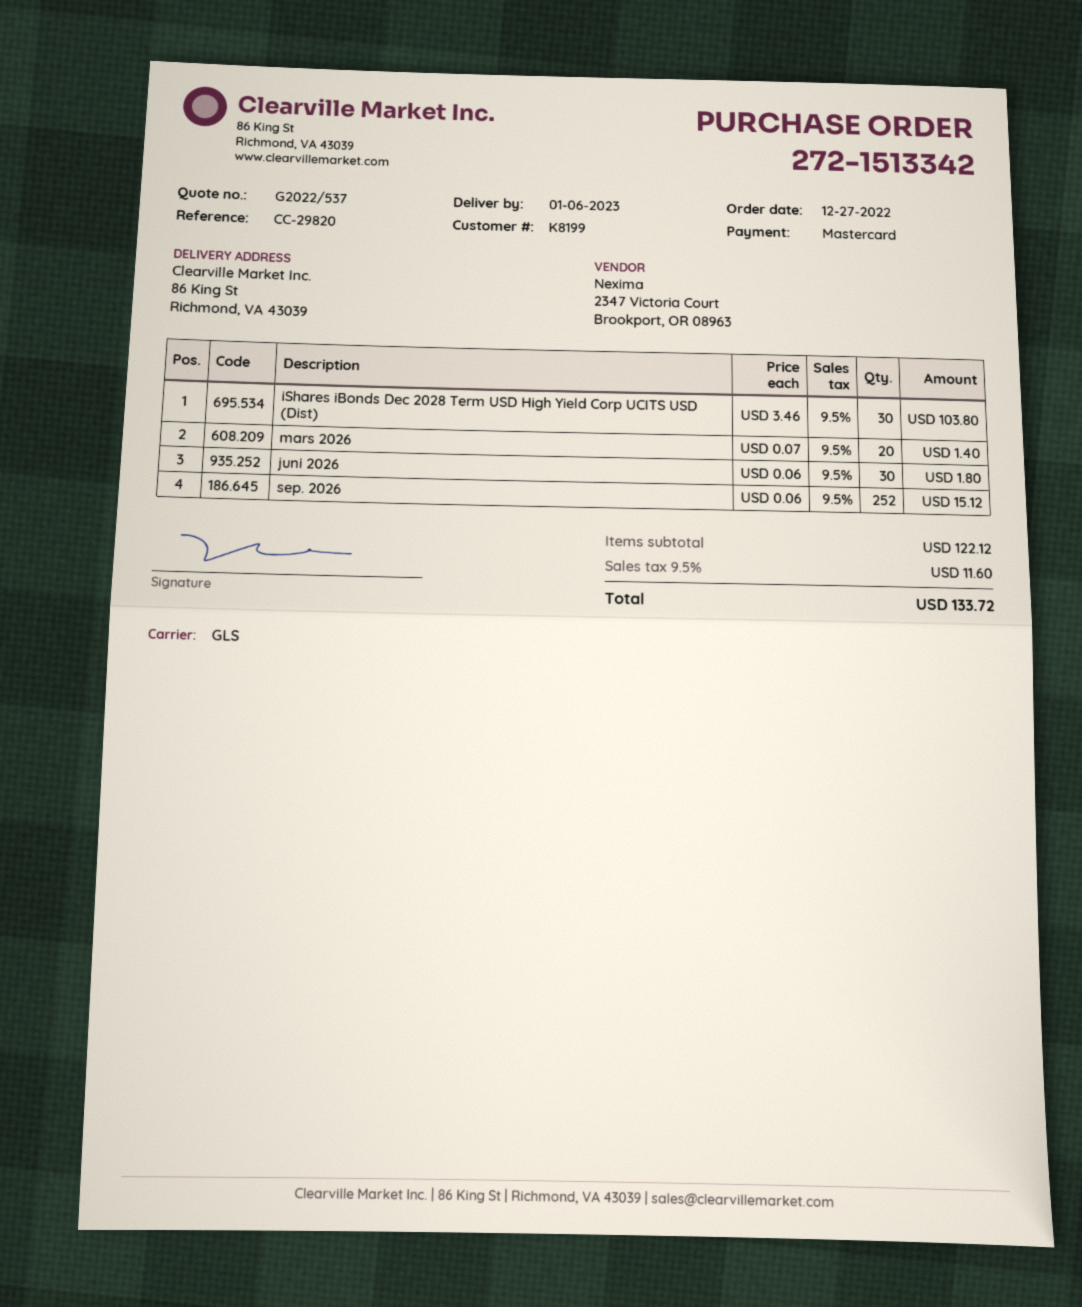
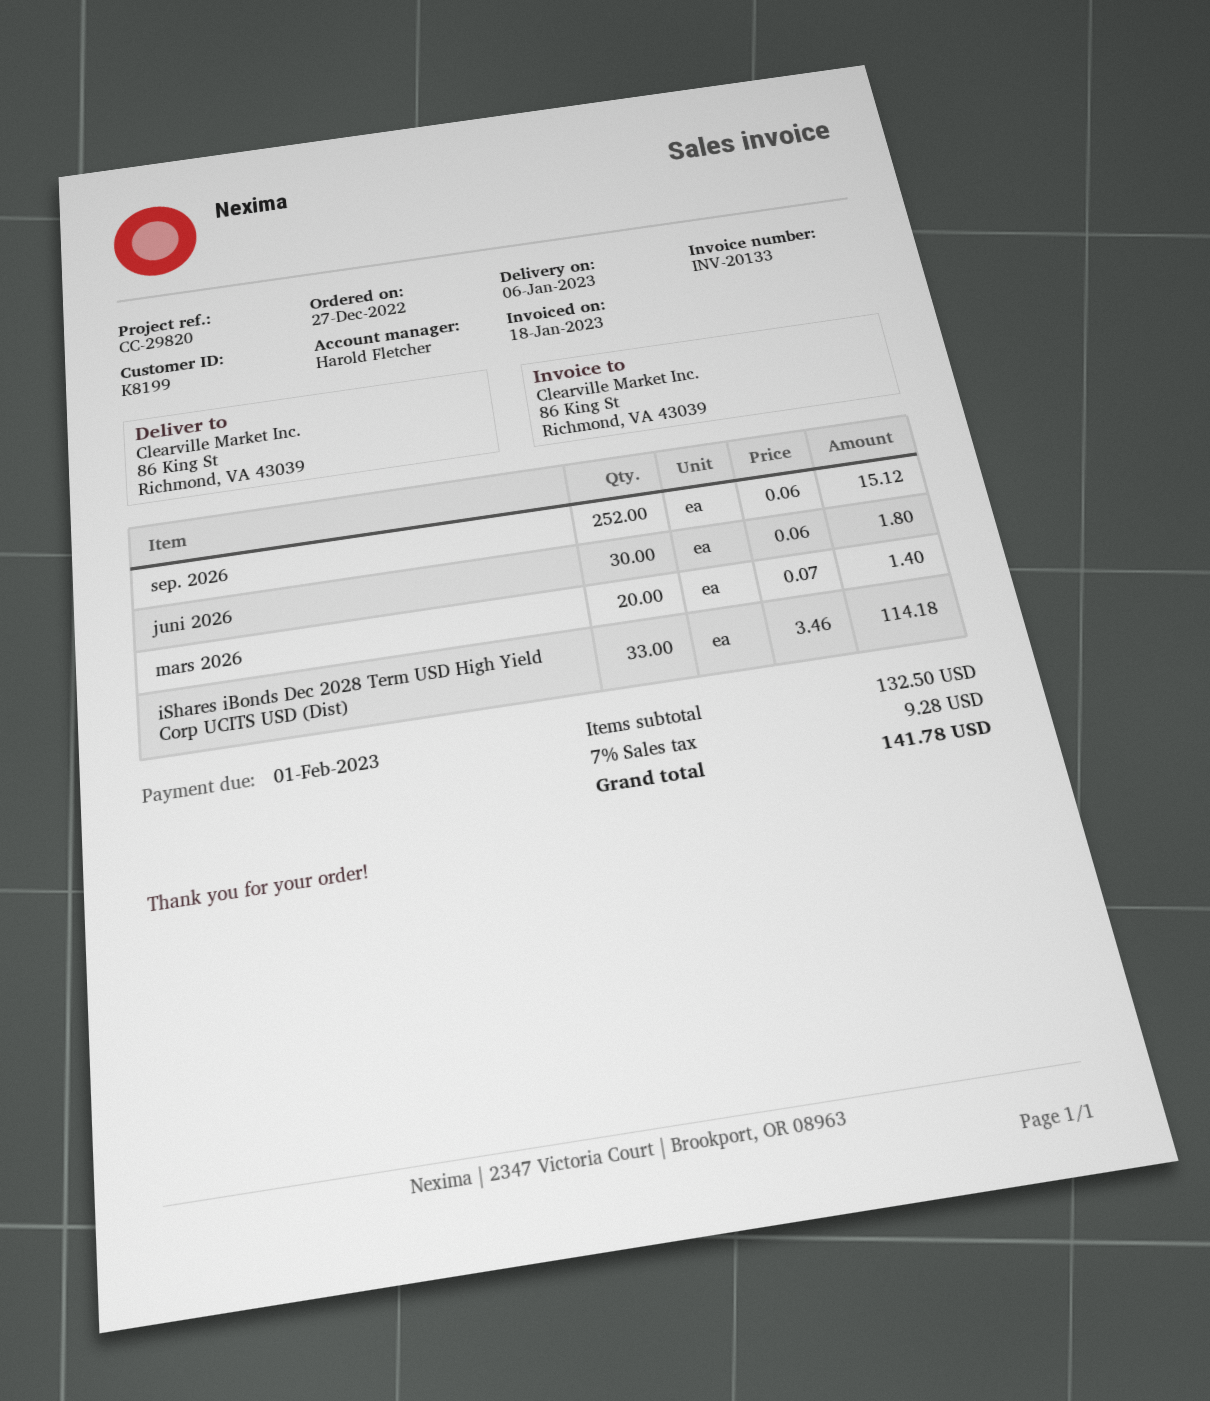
iShares iBonds Dec 2028 Term USD High Yield Corp UCITS USD (Dist): 30 x 3.46 = 103.80 -> 33 x 3.46 = 114.18
subtotal: 122.12 -> 132.50
tax: 9.5% = 11.60 -> 7% = 9.28
total: 133.72 -> 141.78

